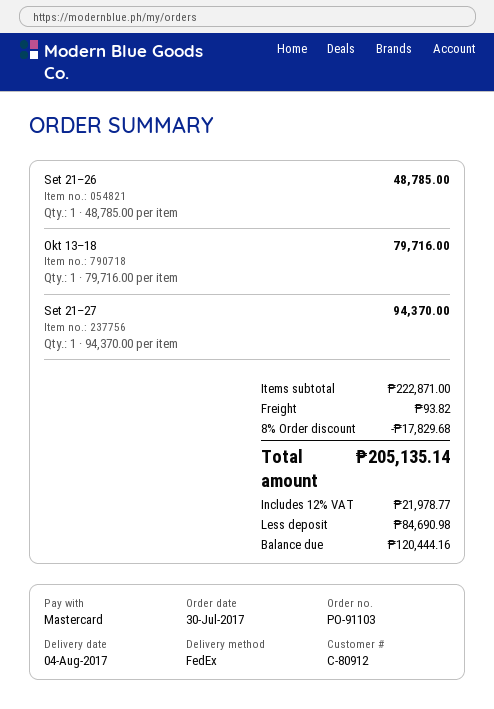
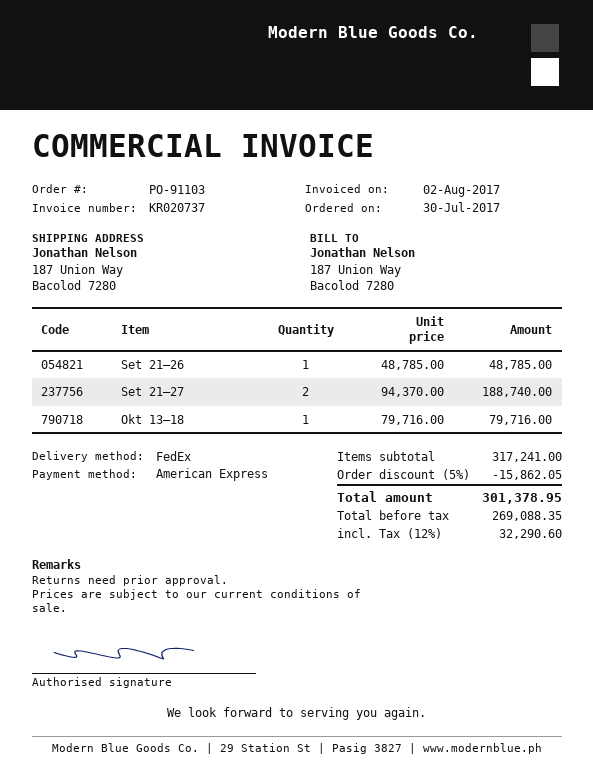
payment method: Mastercard -> American Express
Set 21–27: 1 x 94370.00 = 94370.00 -> 2 x 94370.00 = 188740.00
subtotal: 222871.00 -> 317241.00
discount: 8% = 17829.68 -> 5% = 15862.05
shipping: 93.82 -> none
tax: 12% = 21978.77 -> 12% = 32290.60
total: 205135.14 -> 301378.95

